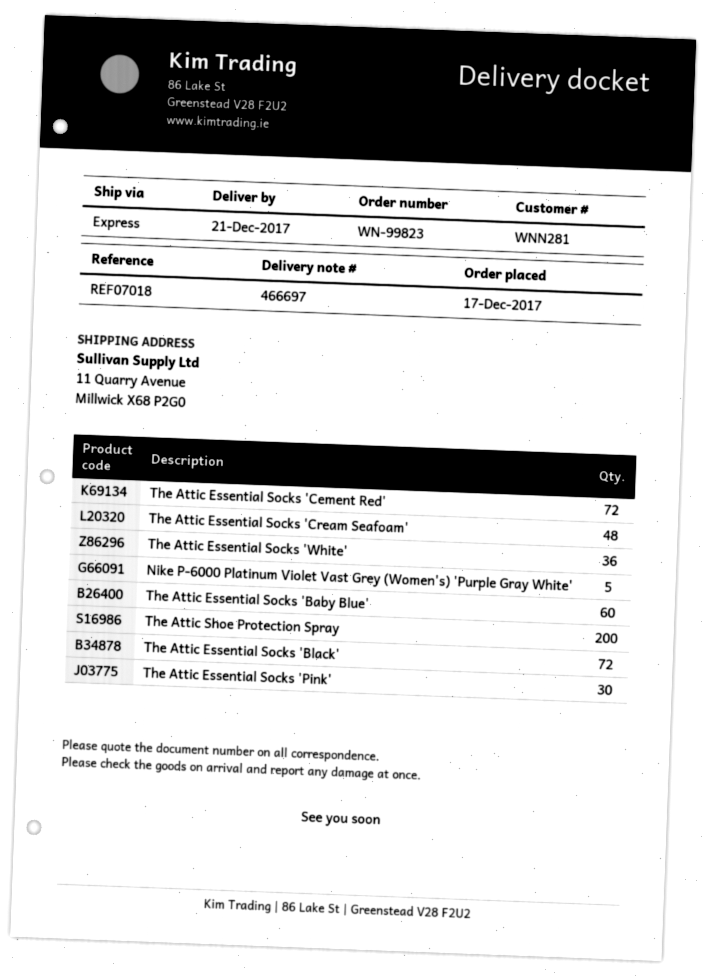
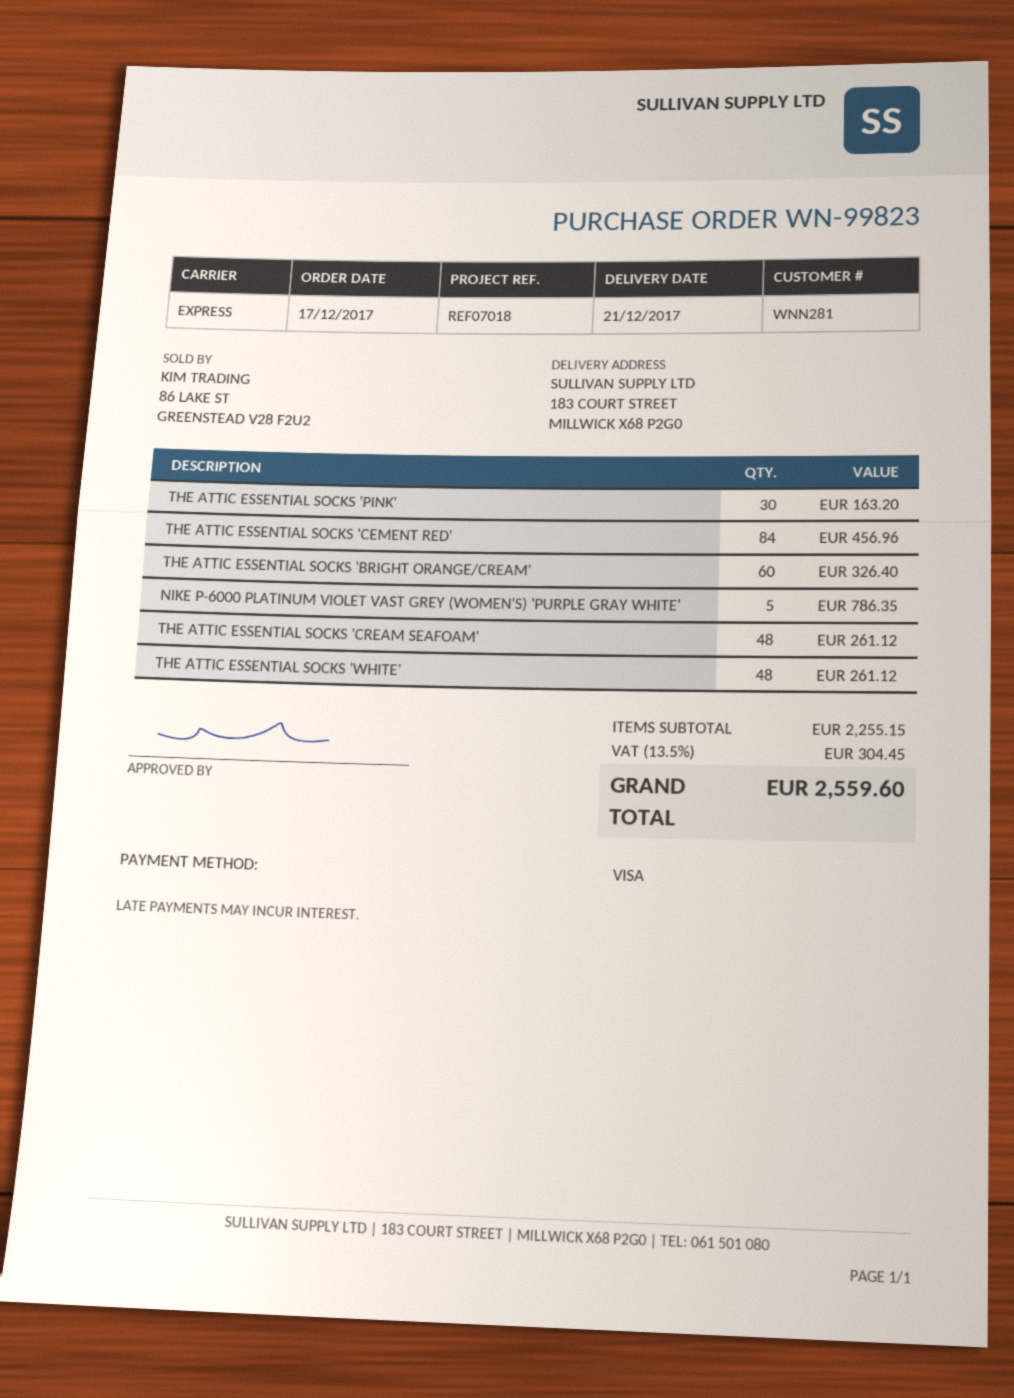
ship to: 11 Quarry Avenue, Millwick X68 P2G0 -> 183 COURT STREET, MILLWICK X68 P2G0
The Attic Essential Socks 'Cement Red': 72 -> 84
The Attic Essential Socks 'White': 36 -> 48
The Attic Essential Socks 'Baby Blue': 60 -> none
The Attic Shoe Protection Spray: 200 -> none
The Attic Essential Socks 'Black': 72 -> none
THE ATTIC ESSENTIAL SOCKS 'BRIGHT ORANGE/CREAM': none -> 60

